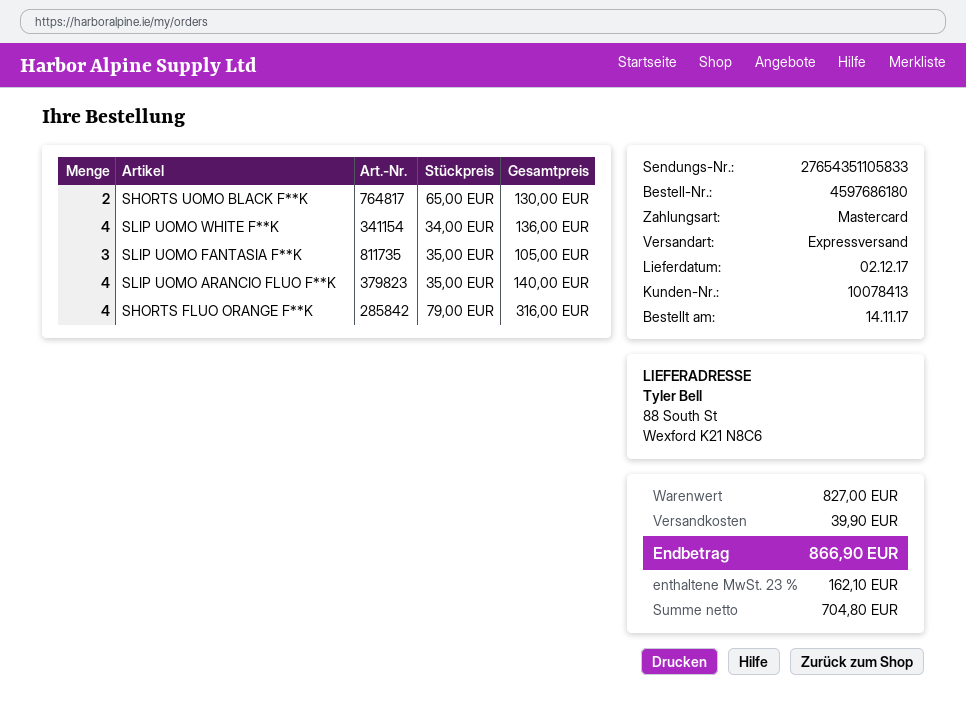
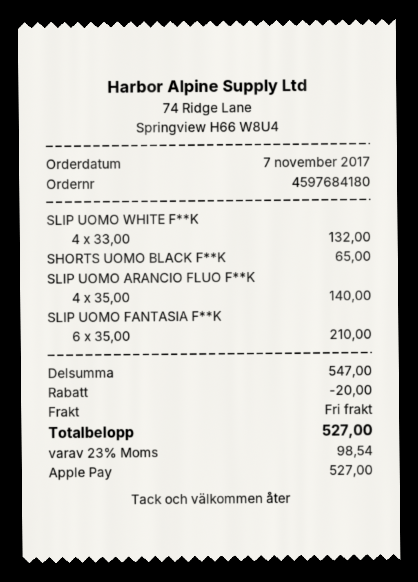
order number: 4597686180 -> 4597684180
order date: 2017-11-14 -> 2017-11-07
payment method: Mastercard -> Apple Pay
SHORTS UOMO BLACK F**K: 2 x 65.00 = 130.00 -> 1 x 65.00 = 65.00
SLIP UOMO WHITE F**K: 4 x 34.00 = 136.00 -> 4 x 33.00 = 132.00
SLIP UOMO FANTASIA F**K: 3 x 35.00 = 105.00 -> 6 x 35.00 = 210.00
SHORTS FLUO ORANGE F**K: 4 x 79.00 = 316.00 -> none
subtotal: 827.00 -> 547.00
discount: none -> 20.00
shipping: 39.90 -> 0.00
tax: 23% = 162.10 -> 23% = 98.54
total: 866.90 -> 527.00

